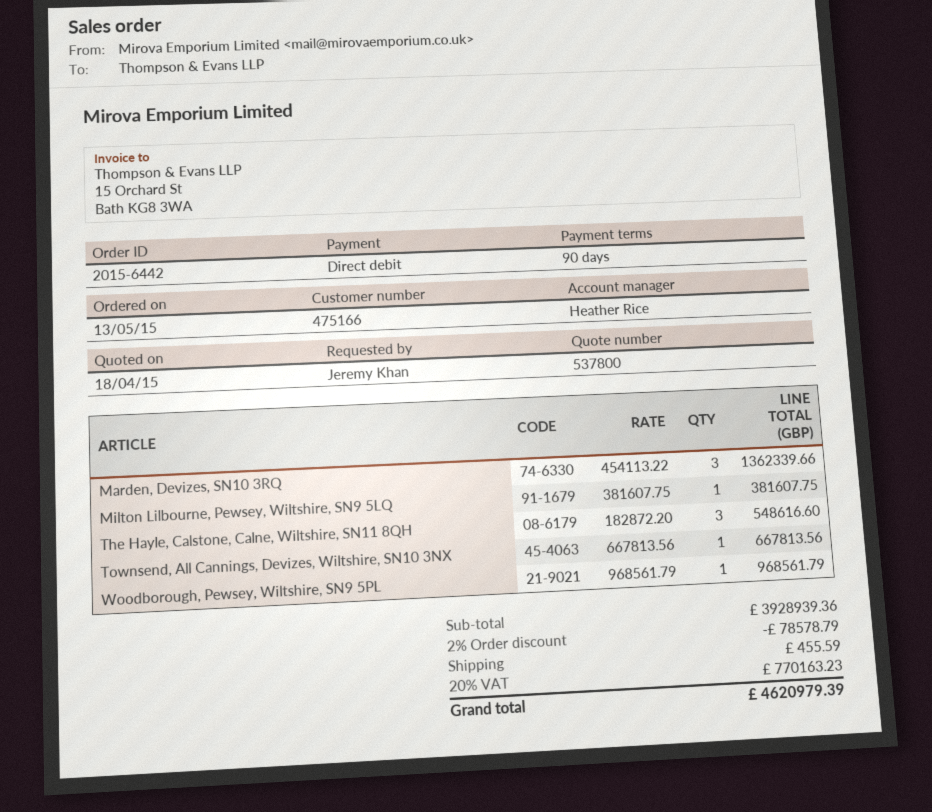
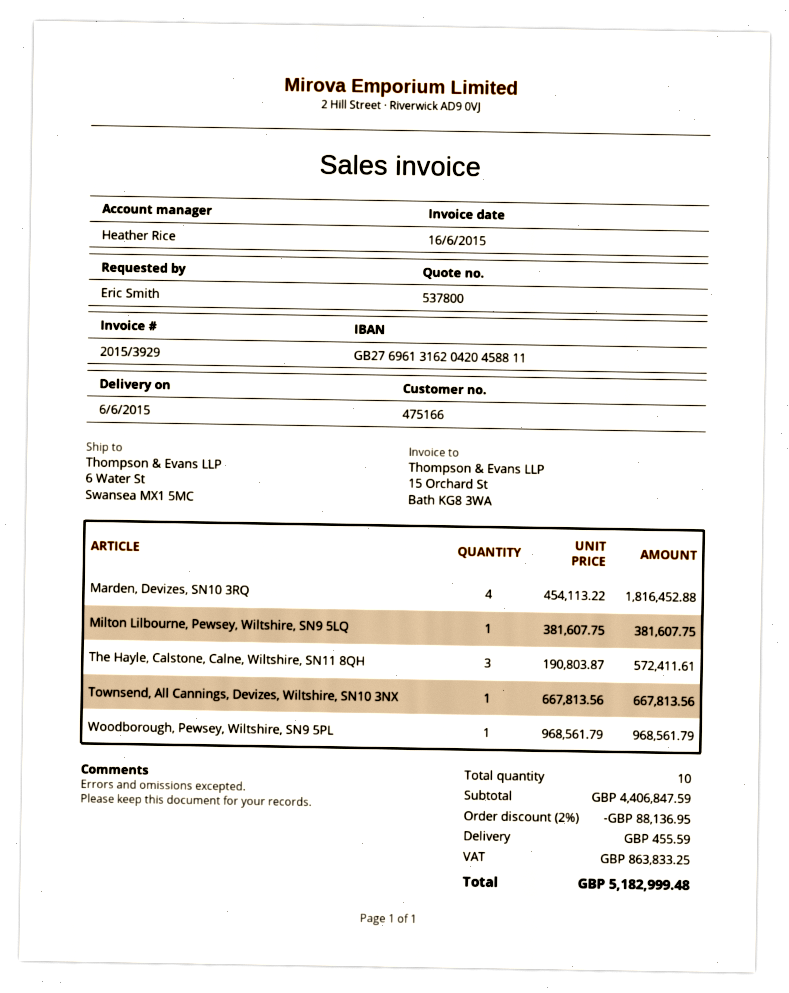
ordered by: Jeremy Khan -> Eric Smith
Marden, Devizes, SN10 3RQ: 3 x 454113.22 = 1362339.66 -> 4 x 454113.22 = 1816452.88
The Hayle, Calstone, Calne, Wiltshire, SN11 8QH: 3 x 182872.20 = 548616.60 -> 3 x 190803.87 = 572411.61
subtotal: 3928939.36 -> 4406847.59
discount: 2% = 78578.79 -> 2% = 88136.95
tax: 770163.23 -> 863833.25
total: 4620979.39 -> 5182999.48

